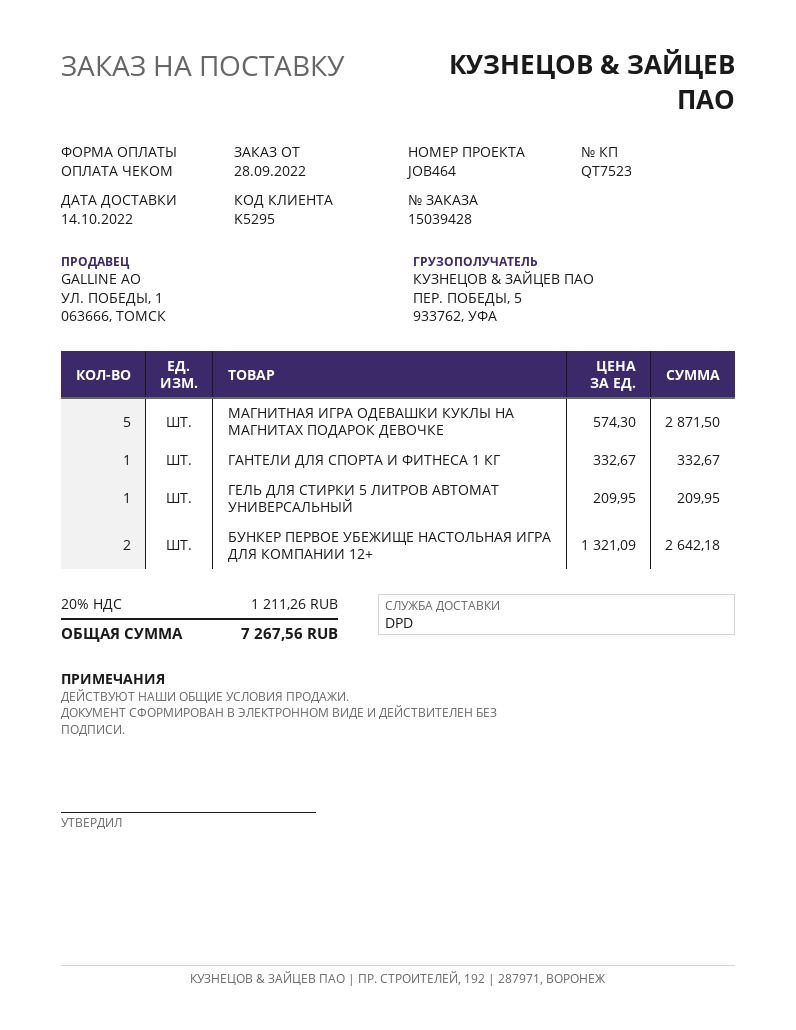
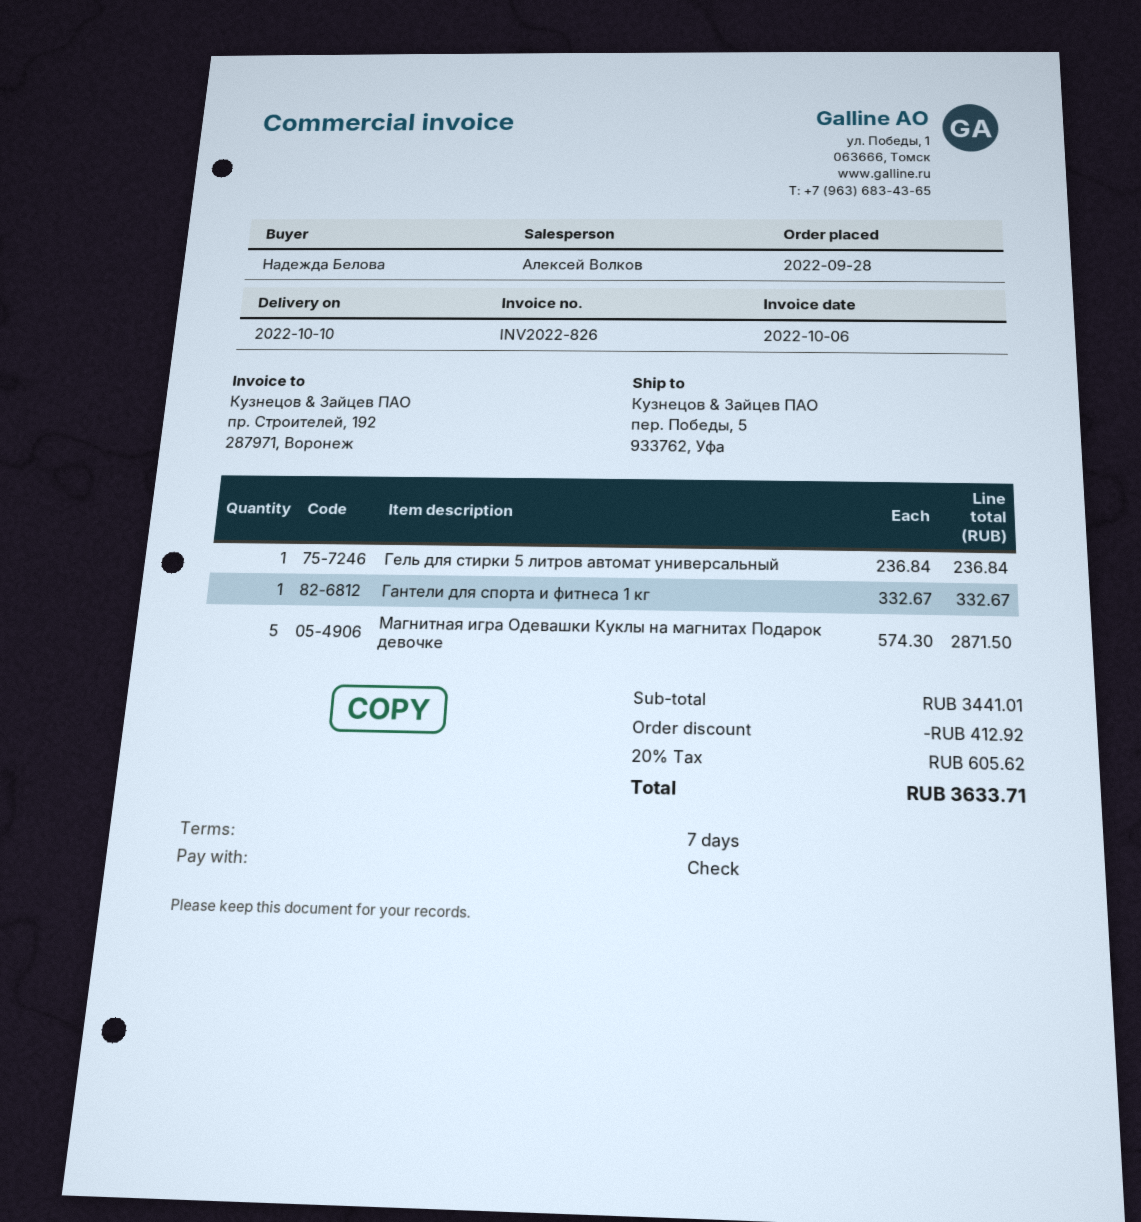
delivery date: 2022-10-14 -> 2022-10-10
ГЕЛЬ ДЛЯ СТИРКИ 5 ЛИТРОВ АВТОМАТ УНИВЕРСАЛЬНЫЙ: 1 x 209.95 = 209.95 -> 1 x 236.84 = 236.84
БУНКЕР ПЕРВОЕ УБЕЖИЩЕ НАСТОЛЬНАЯ ИГРА ДЛЯ КОМПАНИИ 12+: 2 x 1321.09 = 2642.18 -> none
discount: none -> 412.92
tax: 20% = 1211.26 -> 20% = 605.62
total: 7267.56 -> 3633.71

